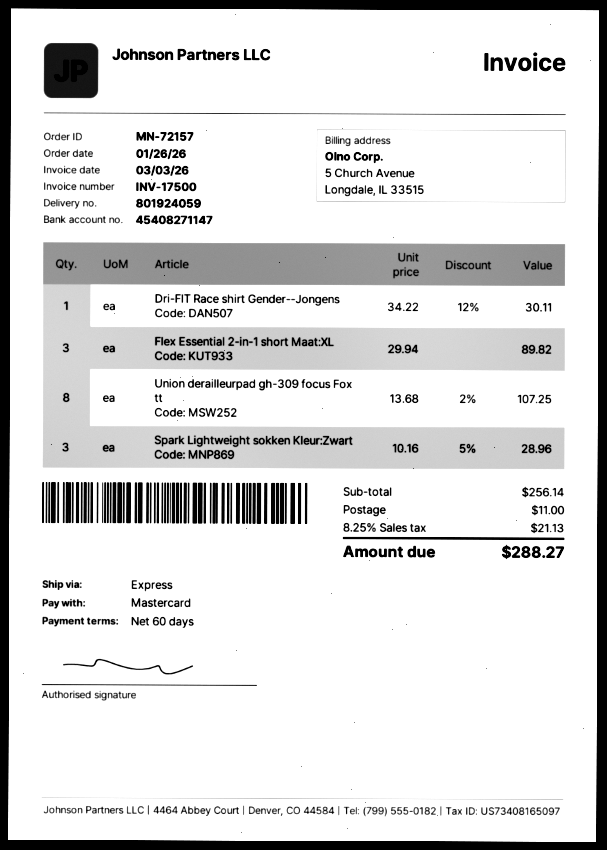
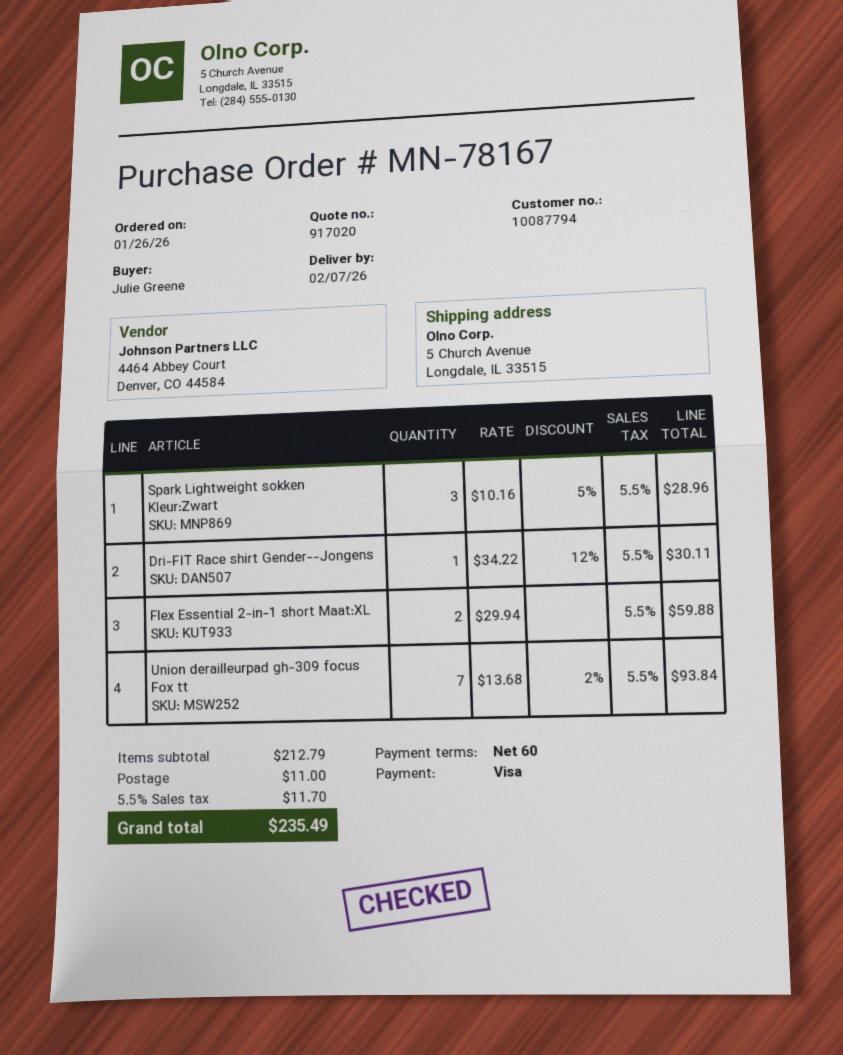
order number: MN-72157 -> MN-78167
payment method: Mastercard -> Visa
Flex Essential 2-in-1 short Maat:XL: 3 x 29.94 = 89.82 -> 2 x 29.94 = 59.88
Union derailleurpad gh-309 focus Fox tt: 8 x 13.68 - 2% = 107.25 -> 7 x 13.68 - 2% = 93.84
subtotal: 256.14 -> 212.79
tax: 8.25% = 21.13 -> 5.5% = 11.70
total: 288.27 -> 235.49

